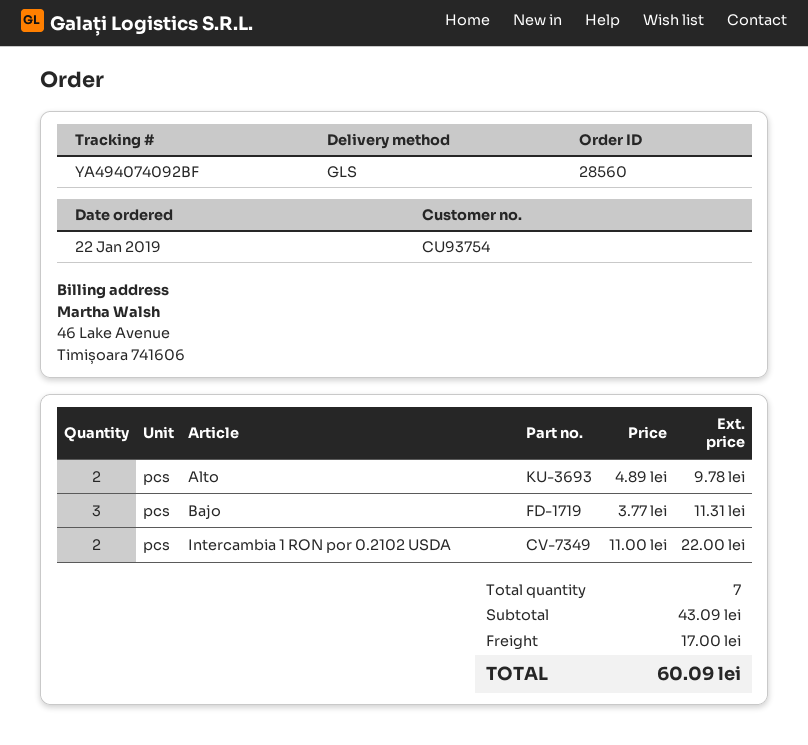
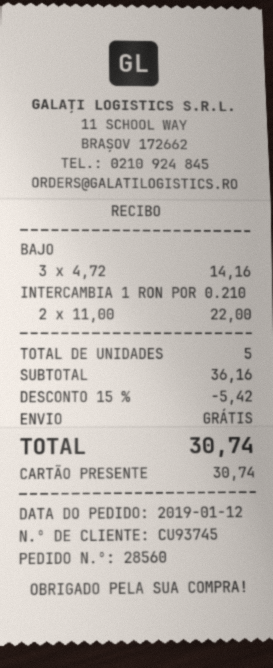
order date: 2019-01-22 -> 2019-01-12
customer number: CU93754 -> CU93745
Alto: 2 x 4.89 = 9.78 -> none
Bajo: 3 x 3.77 = 11.31 -> 3 x 4.72 = 14.16
total quantity: 7 -> 5
subtotal: 43.09 -> 36.16
discount: none -> 15% = 5.42
shipping: 17.00 -> 0.00
total: 60.09 -> 30.74

